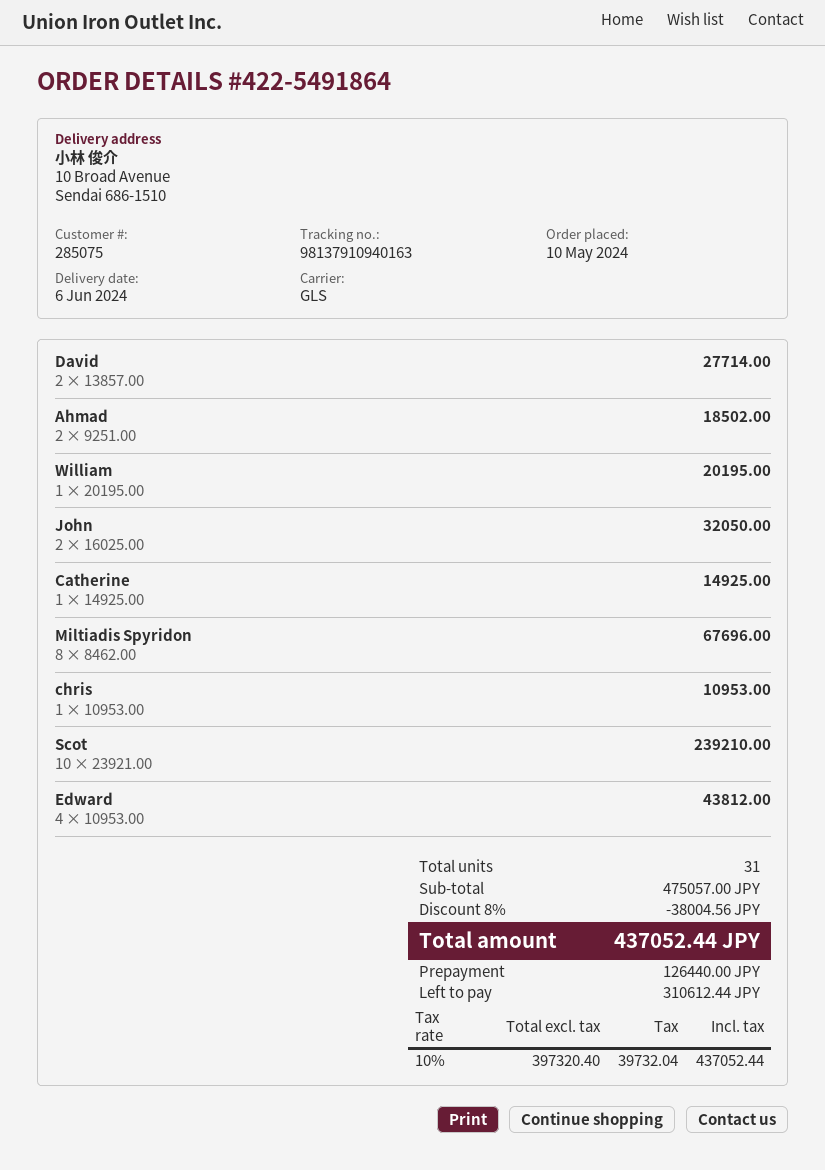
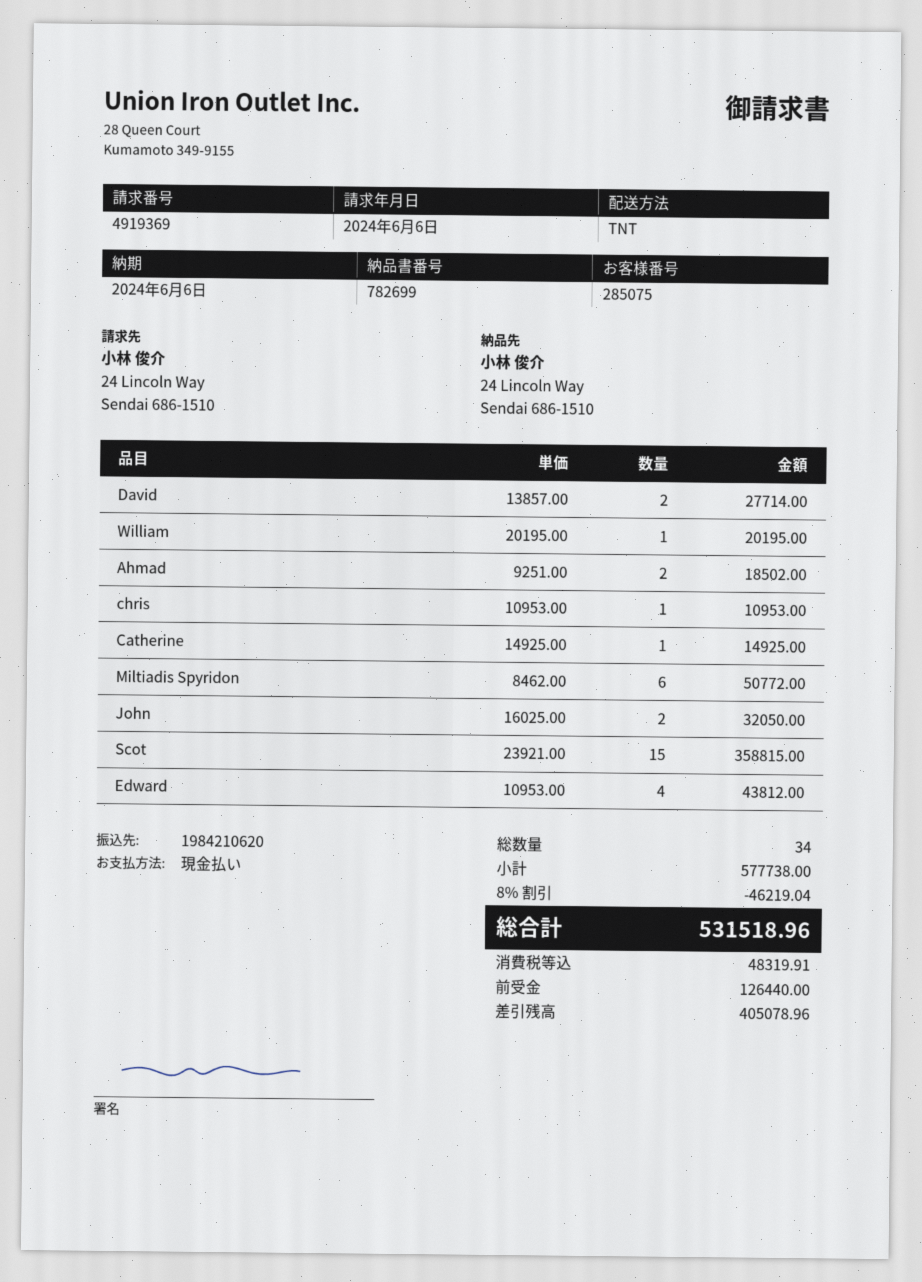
shipping method: GLS -> TNT
ship to: 10 Broad Avenue, Sendai 686-1510 -> 24 Lincoln Way, Sendai 686-1510
Miltiadis Spyridon: 8 x 8462.00 = 67696.00 -> 6 x 8462.00 = 50772.00
Scot: 10 x 23921.00 = 239210.00 -> 15 x 23921.00 = 358815.00
total quantity: 31 -> 34
subtotal: 475057.00 -> 577738.00
discount: 8% = 38004.56 -> 8% = 46219.04
tax: 39732.04 -> 48319.91
total: 437052.44 -> 531518.96
balance: 310612.44 -> 405078.96

